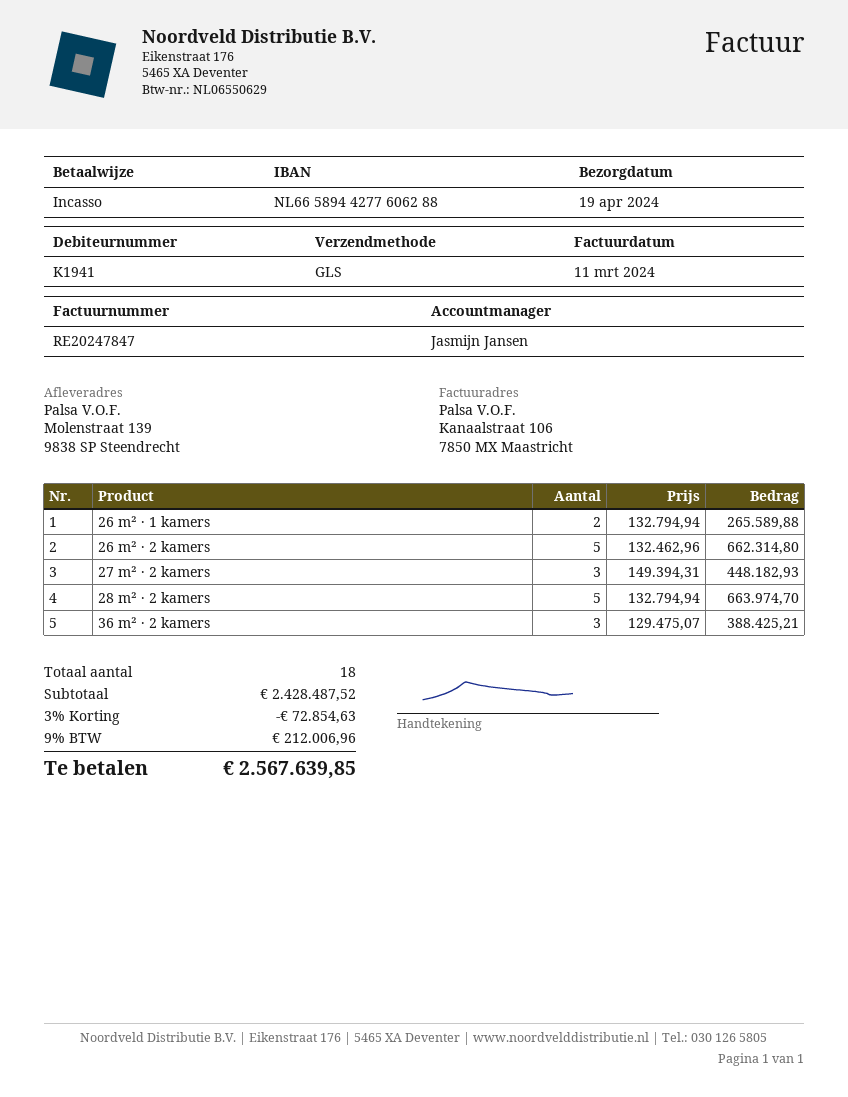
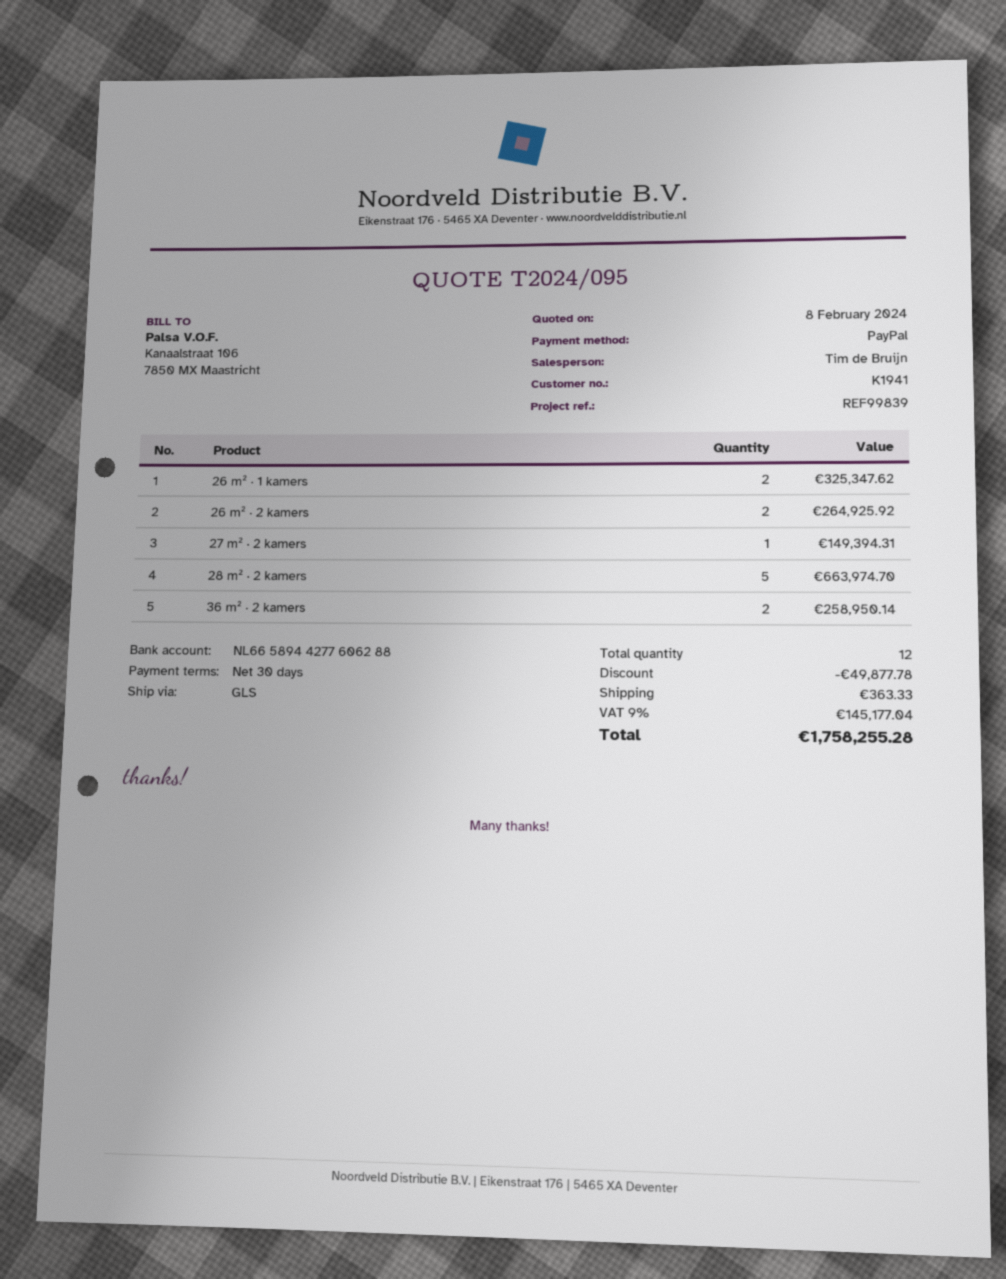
sales rep: Jasmijn Jansen -> Tim de Bruijn
payment method: direct debit -> PayPal
26 m² · 1 kamers: 2 for 265589.88 -> 2 for 325347.62
26 m² · 2 kamers: 5 for 662314.80 -> 2 for 264925.92
27 m² · 2 kamers: 3 for 448182.93 -> 1 for 149394.31
36 m² · 2 kamers: 3 for 388425.21 -> 2 for 258950.14
total quantity: 18 -> 12
discount: 72854.63 -> 49877.78
shipping: none -> 363.33
tax: 9% = 212006.96 -> 9% = 145177.04
total: 2567639.85 -> 1758255.28

